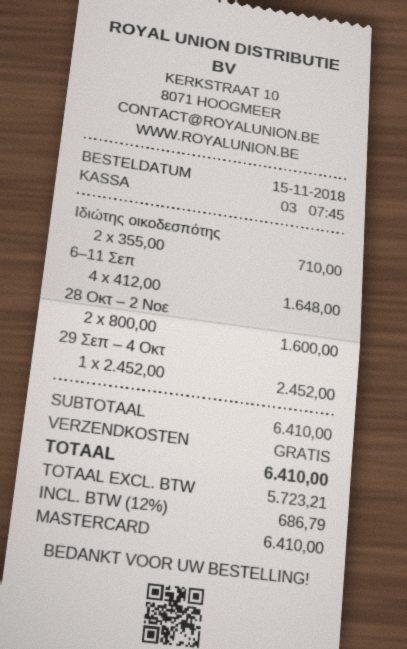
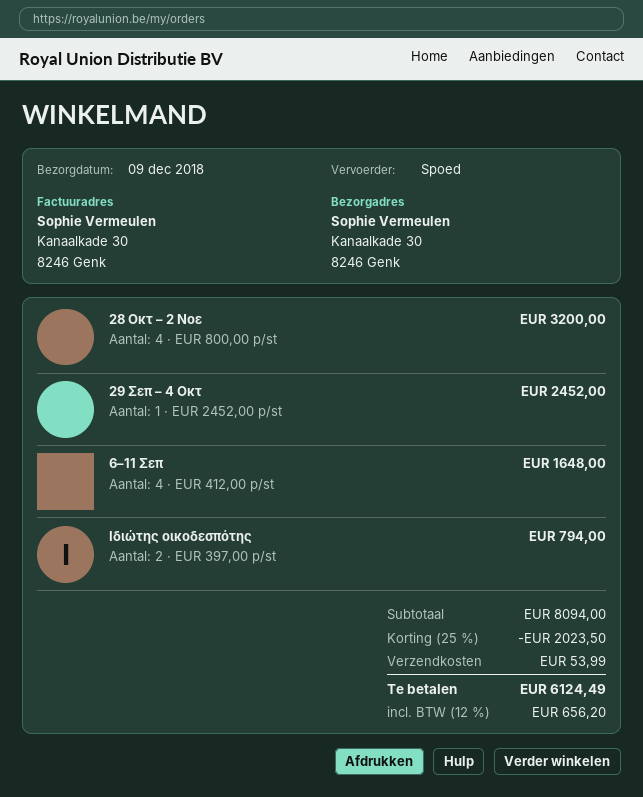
Ιδιώτης οικοδεσπότης: 2 x 355.00 = 710.00 -> 2 x 397.00 = 794.00
28 Οκτ – 2 Νοε: 2 x 800.00 = 1600.00 -> 4 x 800.00 = 3200.00
subtotal: 6410.00 -> 8094.00
discount: none -> 25% = 2023.50
shipping: 0.00 -> 53.99
tax: 12% = 686.79 -> 12% = 656.20
total: 6410.00 -> 6124.49

